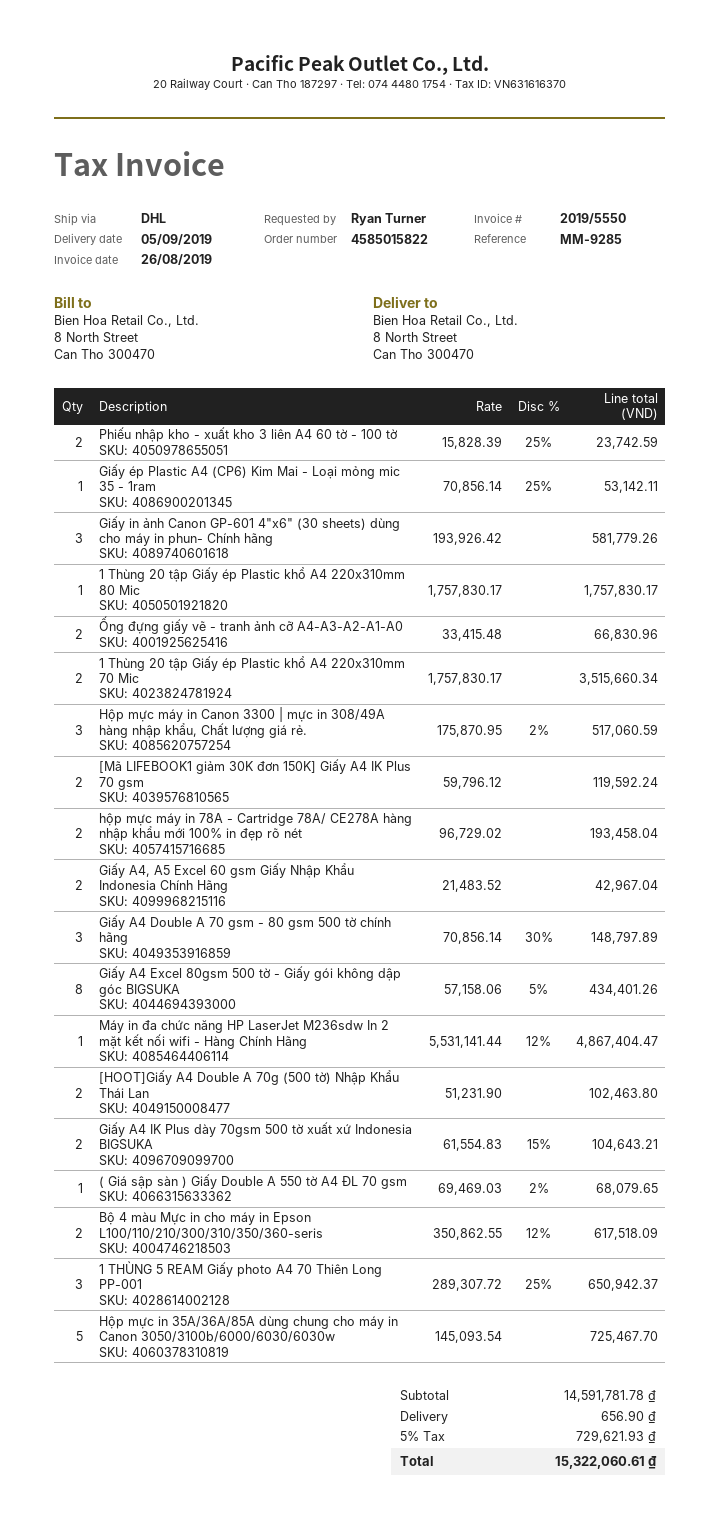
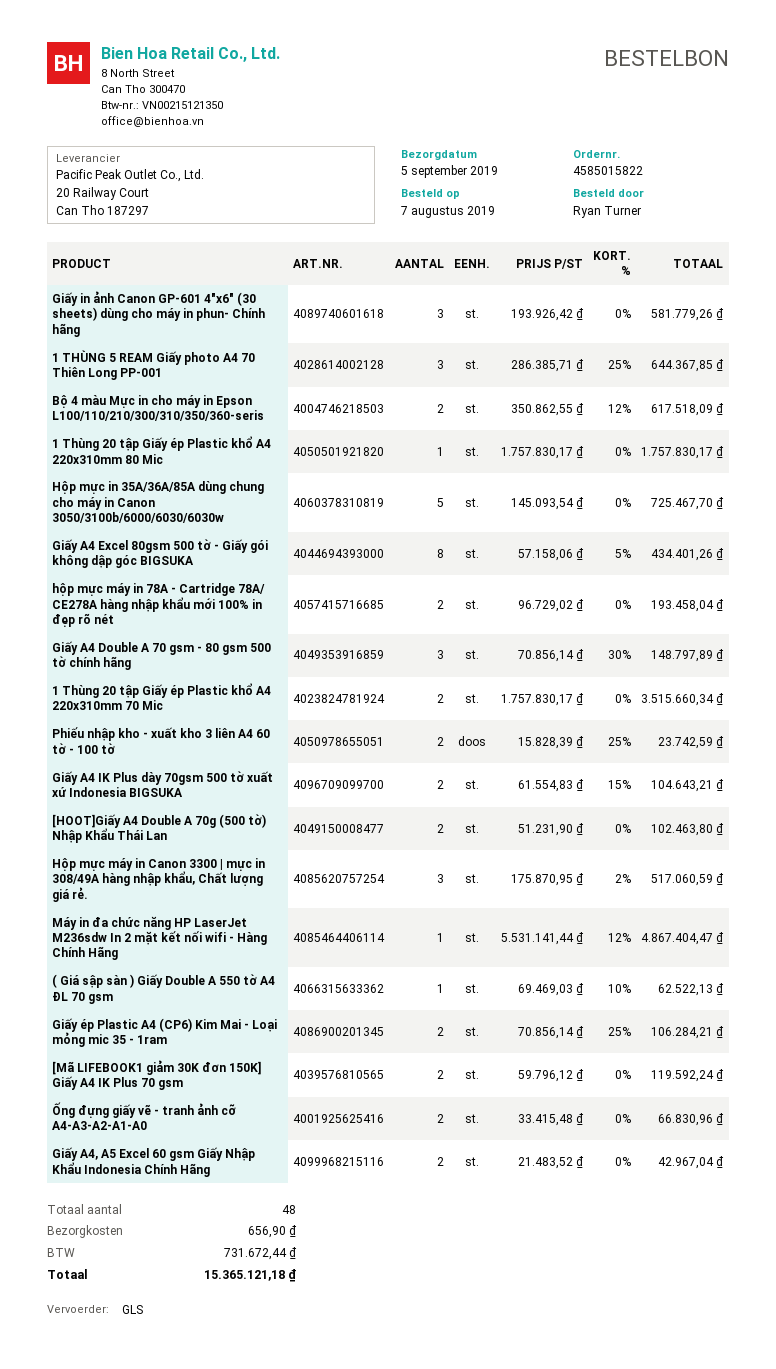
shipping method: DHL -> GLS
Giấy ép Plastic A4 (CP6) Kim Mai - Loại mỏng mic 35 - 1ram: 1 x 70856.14 - 25% = 53142.11 -> 2 x 70856.14 - 25% = 106284.21
( Giá sập sàn ) Giấy Double A 550 tờ A4 ĐL 70 gsm: 1 x 69469.03 - 2% = 68079.65 -> 1 x 69469.03 - 10% = 62522.13
1 THÙNG 5 REAM Giấy photo A4 70 Thiên Long PP-001: 3 x 289307.72 - 25% = 650942.37 -> 3 x 286385.71 - 25% = 644367.85
tax: 729621.93 -> 731672.44
total: 15322060.61 -> 15365121.18

